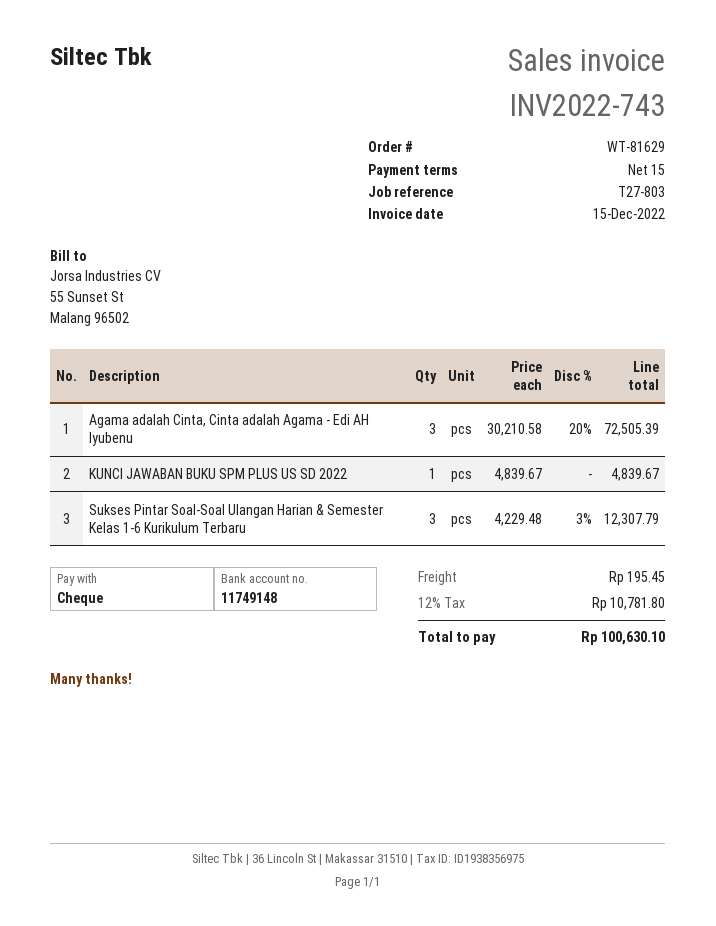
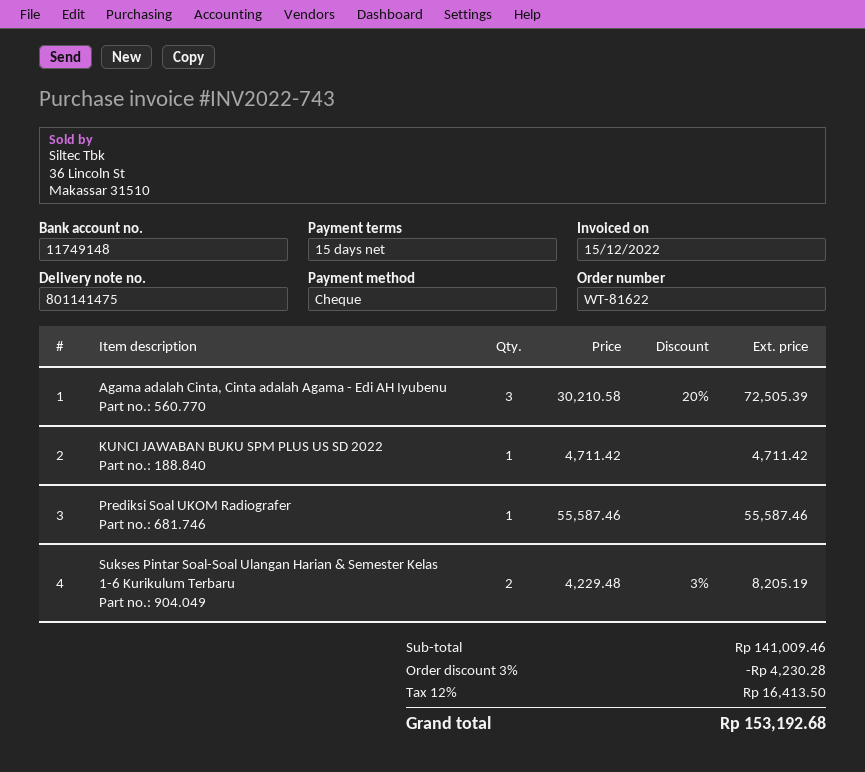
order number: WT-81629 -> WT-81622
KUNCI JAWABAN BUKU SPM PLUS US SD 2022: 1 x 4839.67 = 4839.67 -> 1 x 4711.42 = 4711.42
Sukses Pintar Soal-Soal Ulangan Harian & Semester Kelas 1-6 Kurikulum Terbaru: 3 x 4229.48 - 3% = 12307.79 -> 2 x 4229.48 - 3% = 8205.19
Prediksi Soal UKOM Radiografer: none -> 1 x 55587.46 = 55587.46
discount: none -> 3% = 4230.28
shipping: 195.45 -> none
tax: 12% = 10781.80 -> 12% = 16413.50
total: 100630.10 -> 153192.68

